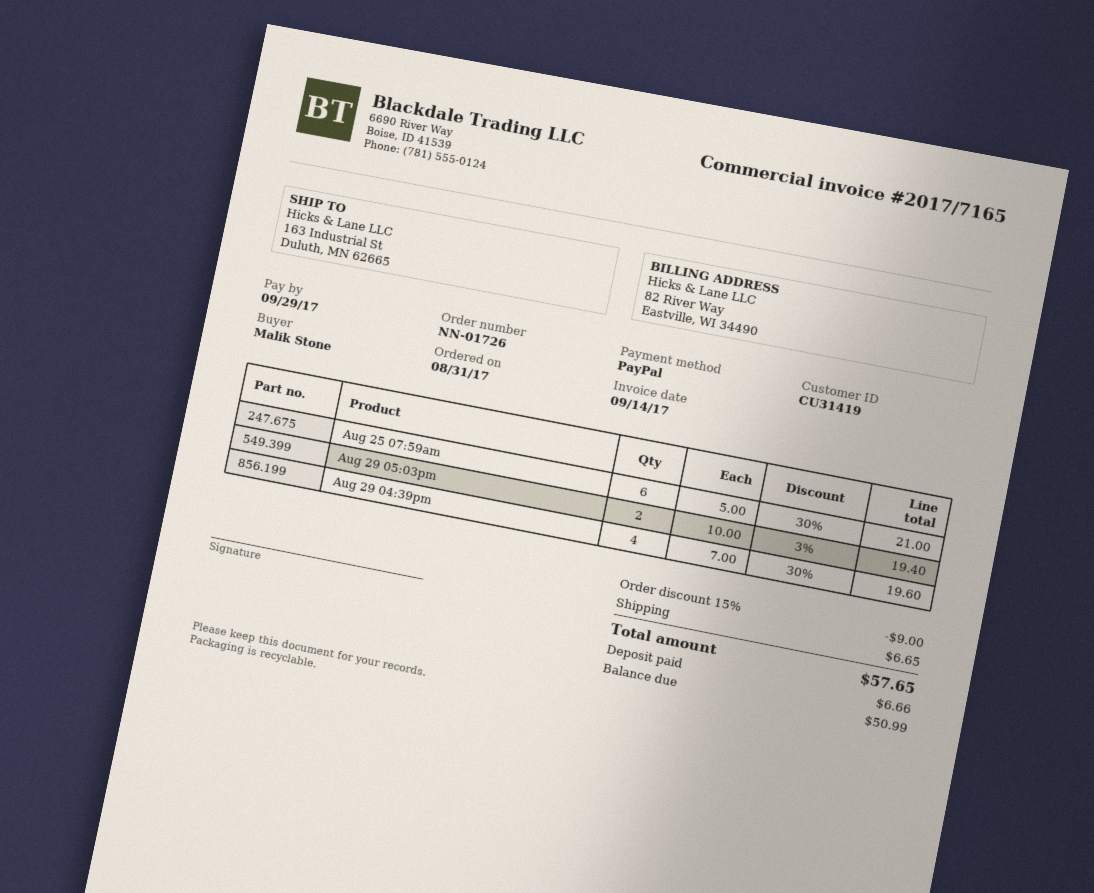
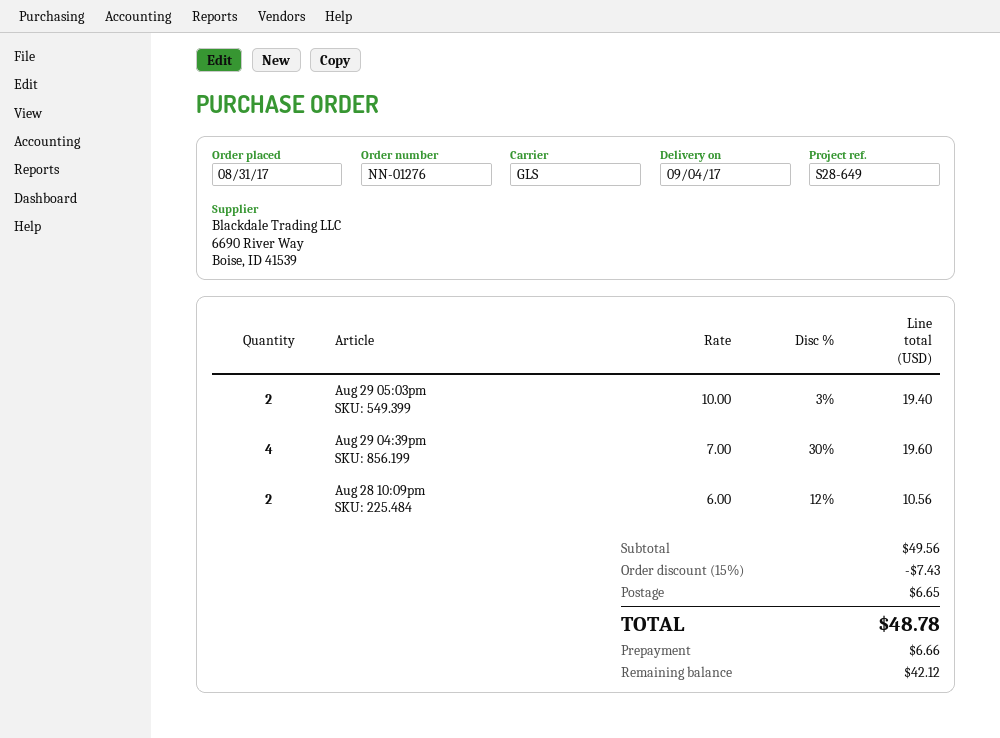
order number: NN-01726 -> NN-01276
Aug 25 07:59am: 6 x 5.00 - 30% = 21.00 -> none
Aug 28 10:09pm: none -> 2 x 6.00 - 12% = 10.56
discount: 15% = 9.00 -> 15% = 7.43
total: 57.65 -> 48.78
balance: 50.99 -> 42.12

